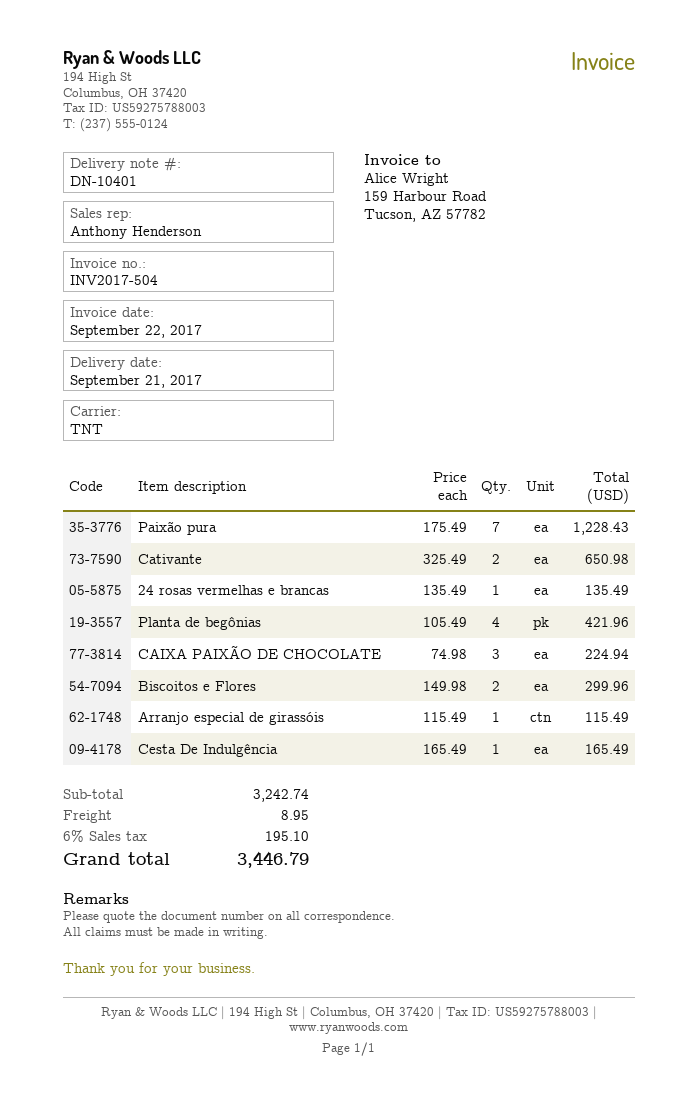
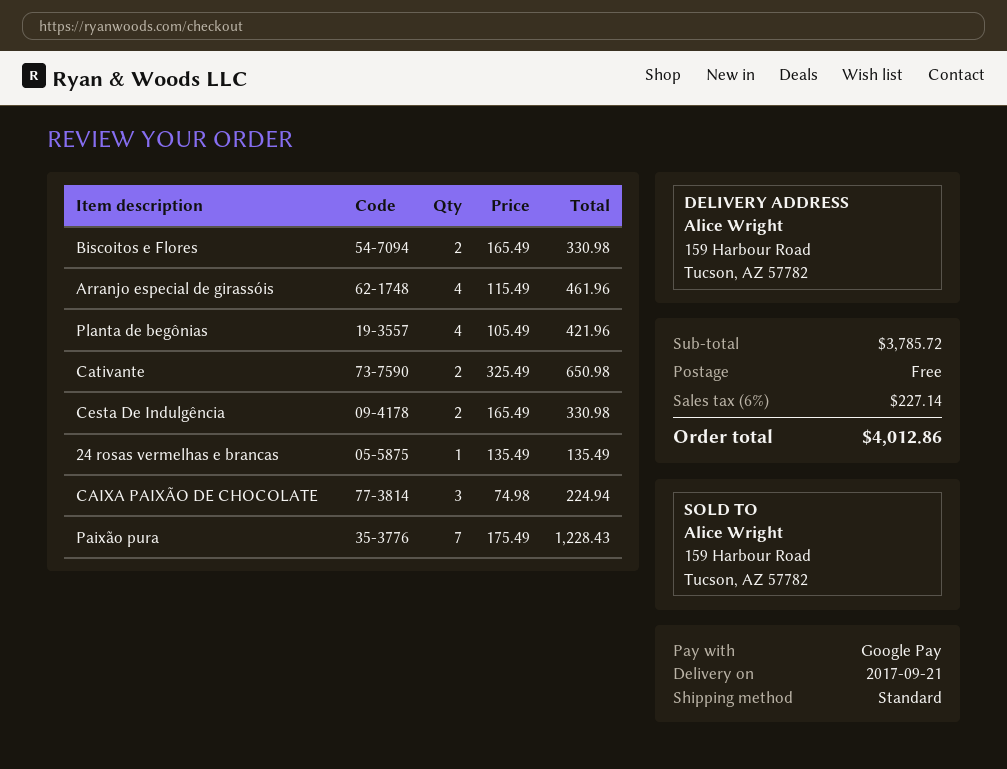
shipping method: TNT -> standard
Biscoitos e Flores: 2 x 149.98 = 299.96 -> 2 x 165.49 = 330.98
Arranjo especial de girassóis: 1 x 115.49 = 115.49 -> 4 x 115.49 = 461.96
Cesta De Indulgência: 1 x 165.49 = 165.49 -> 2 x 165.49 = 330.98
subtotal: 3242.74 -> 3785.72
shipping: 8.95 -> 0.00
tax: 6% = 195.10 -> 6% = 227.14
total: 3446.79 -> 4012.86

